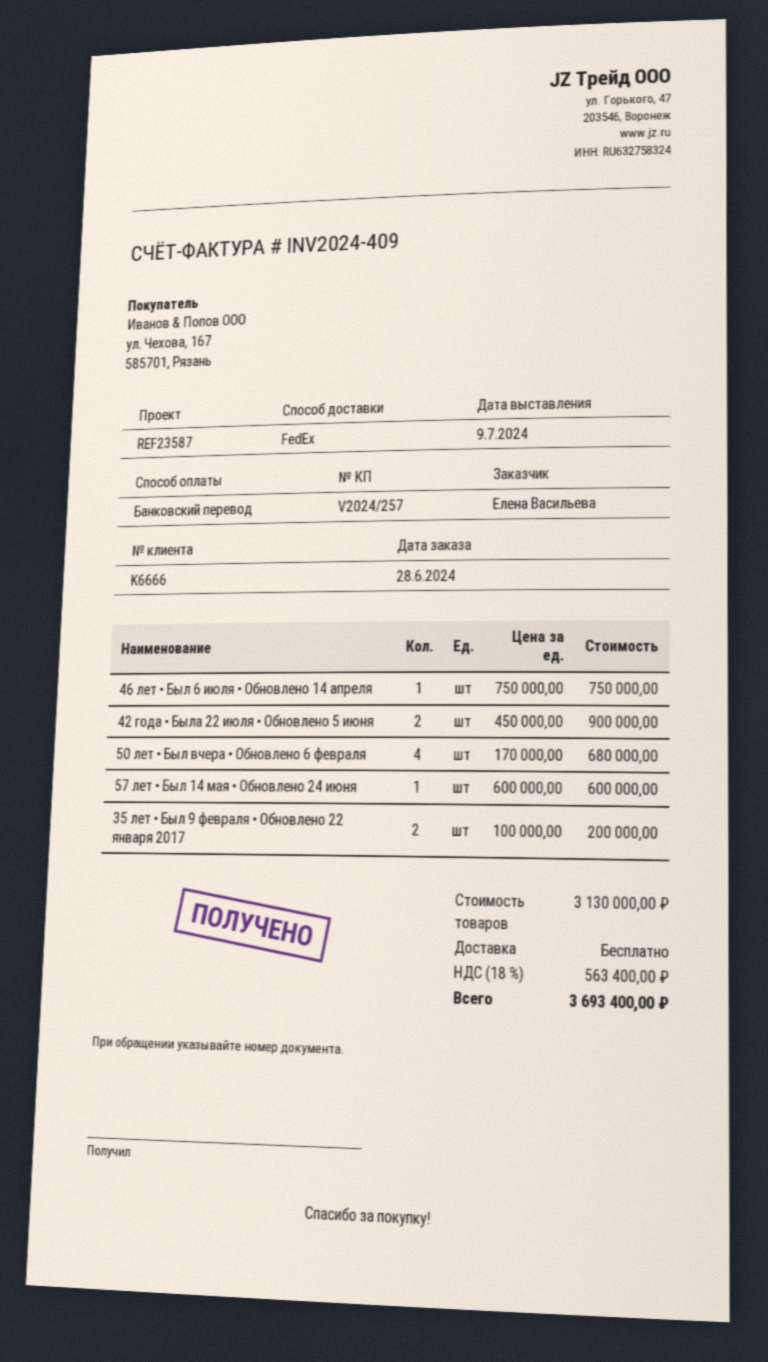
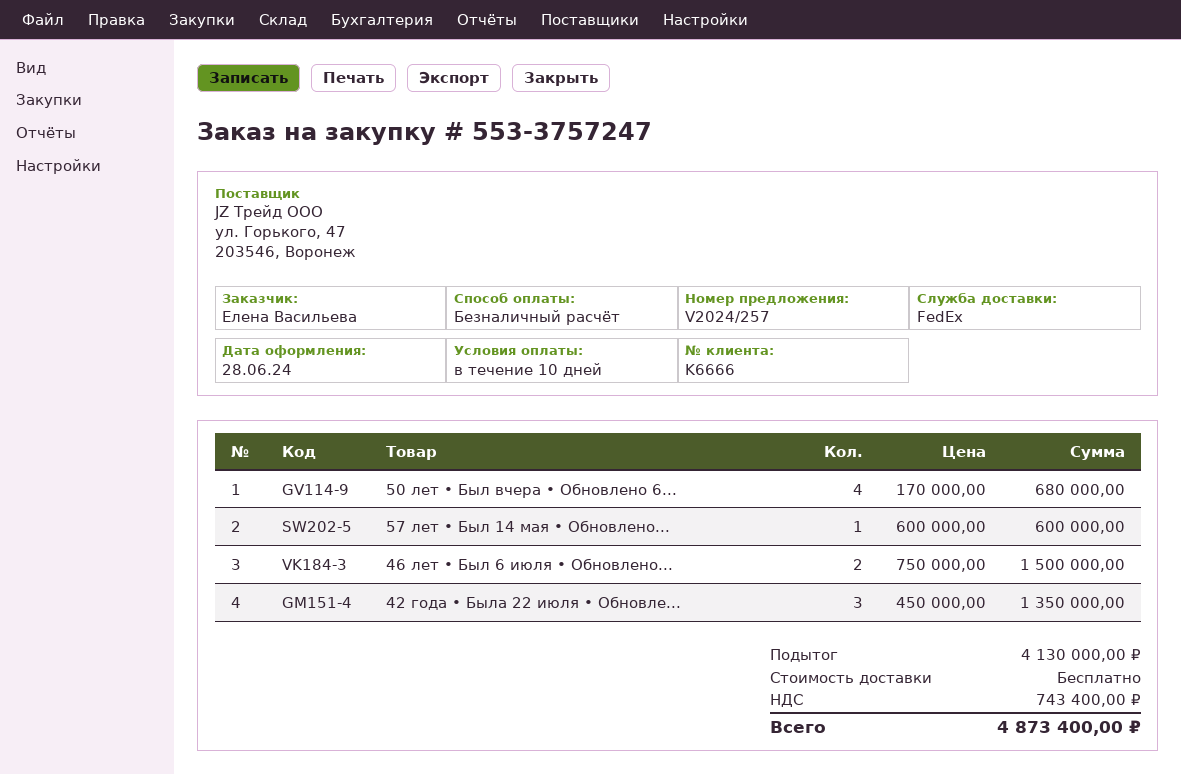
46 лет • Был 6 июля • Обновлено 14 апреля: 1 x 750000.00 = 750000.00 -> 2 x 750000.00 = 1500000.00
42 года • Была 22 июля • Обновлено 5 июня: 2 x 450000.00 = 900000.00 -> 3 x 450000.00 = 1350000.00
35 лет • Был 9 февраля • Обновлено 22 января 2017: 2 x 100000.00 = 200000.00 -> none
subtotal: 3130000.00 -> 4130000.00
tax: 563400.00 -> 743400.00
total: 3693400.00 -> 4873400.00

